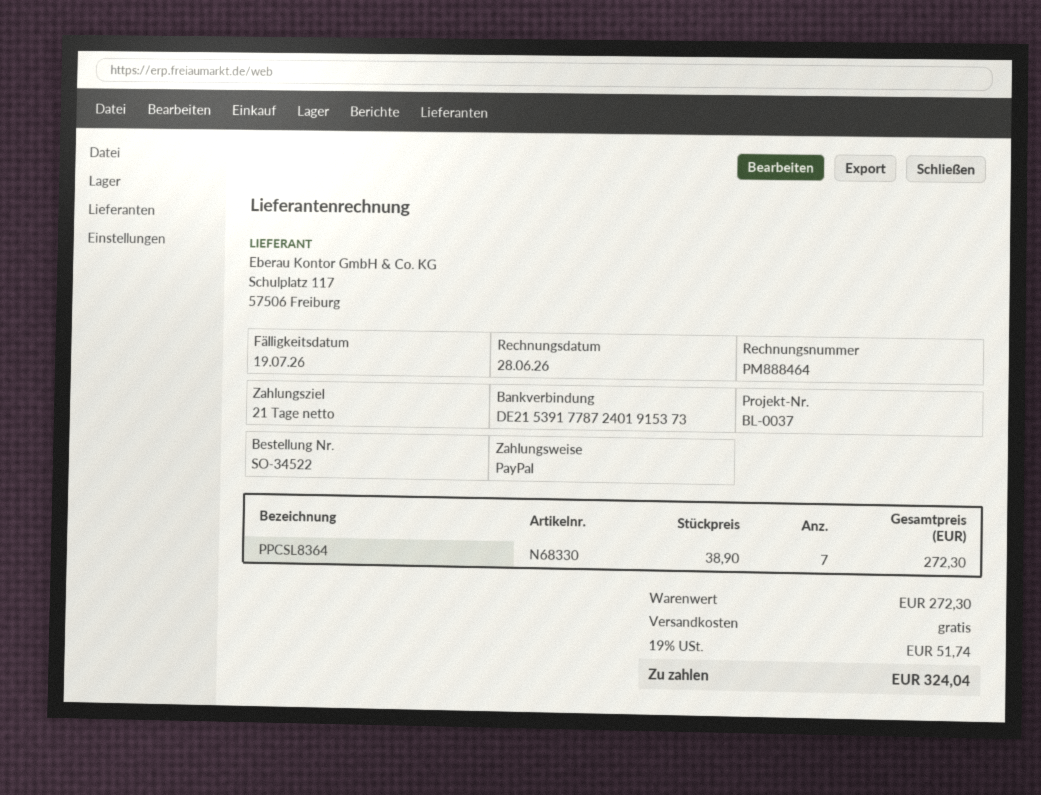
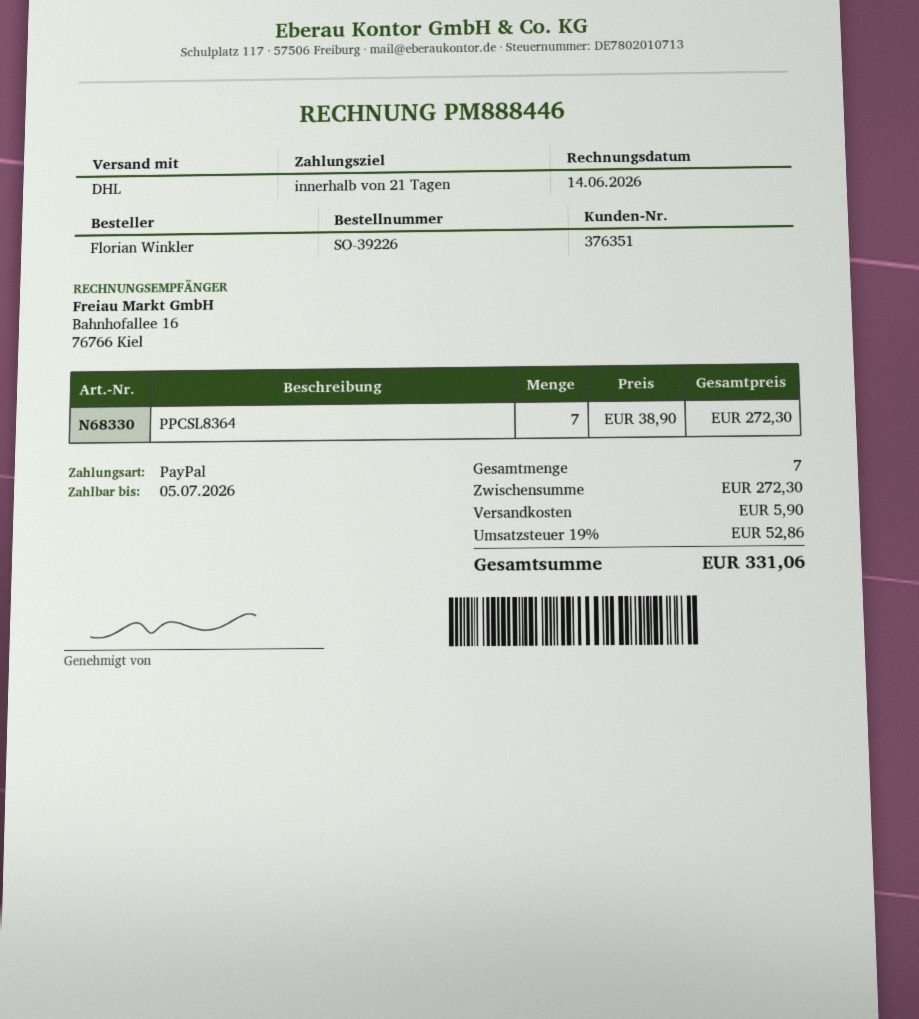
order number: SO-34522 -> SO-39226
invoice number: PM888464 -> PM888446
invoice date: 2026-06-28 -> 2026-06-14
due date: 2026-07-19 -> 2026-07-05
shipping: 0.00 -> 5.90
tax: 19% = 51.74 -> 19% = 52.86
total: 324.04 -> 331.06

